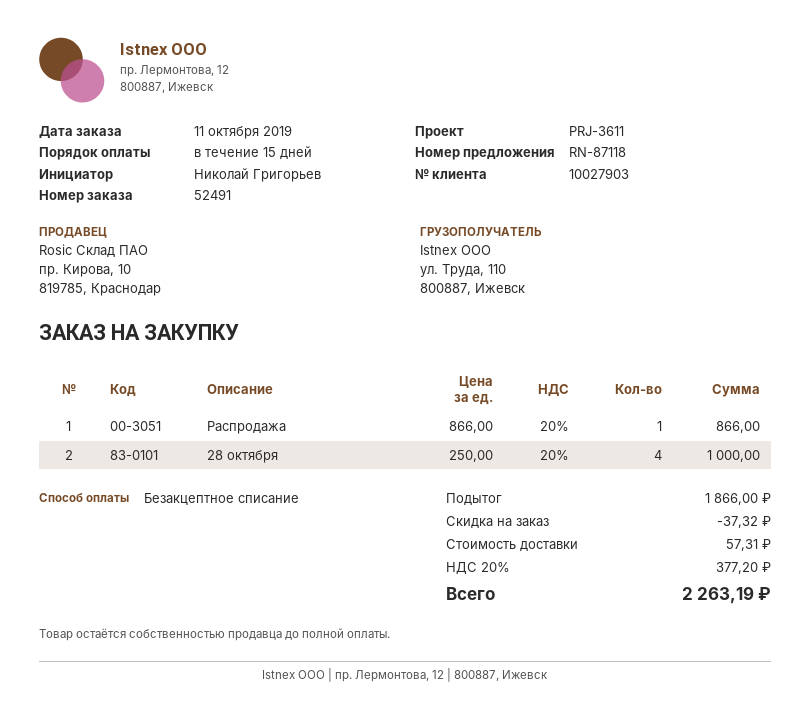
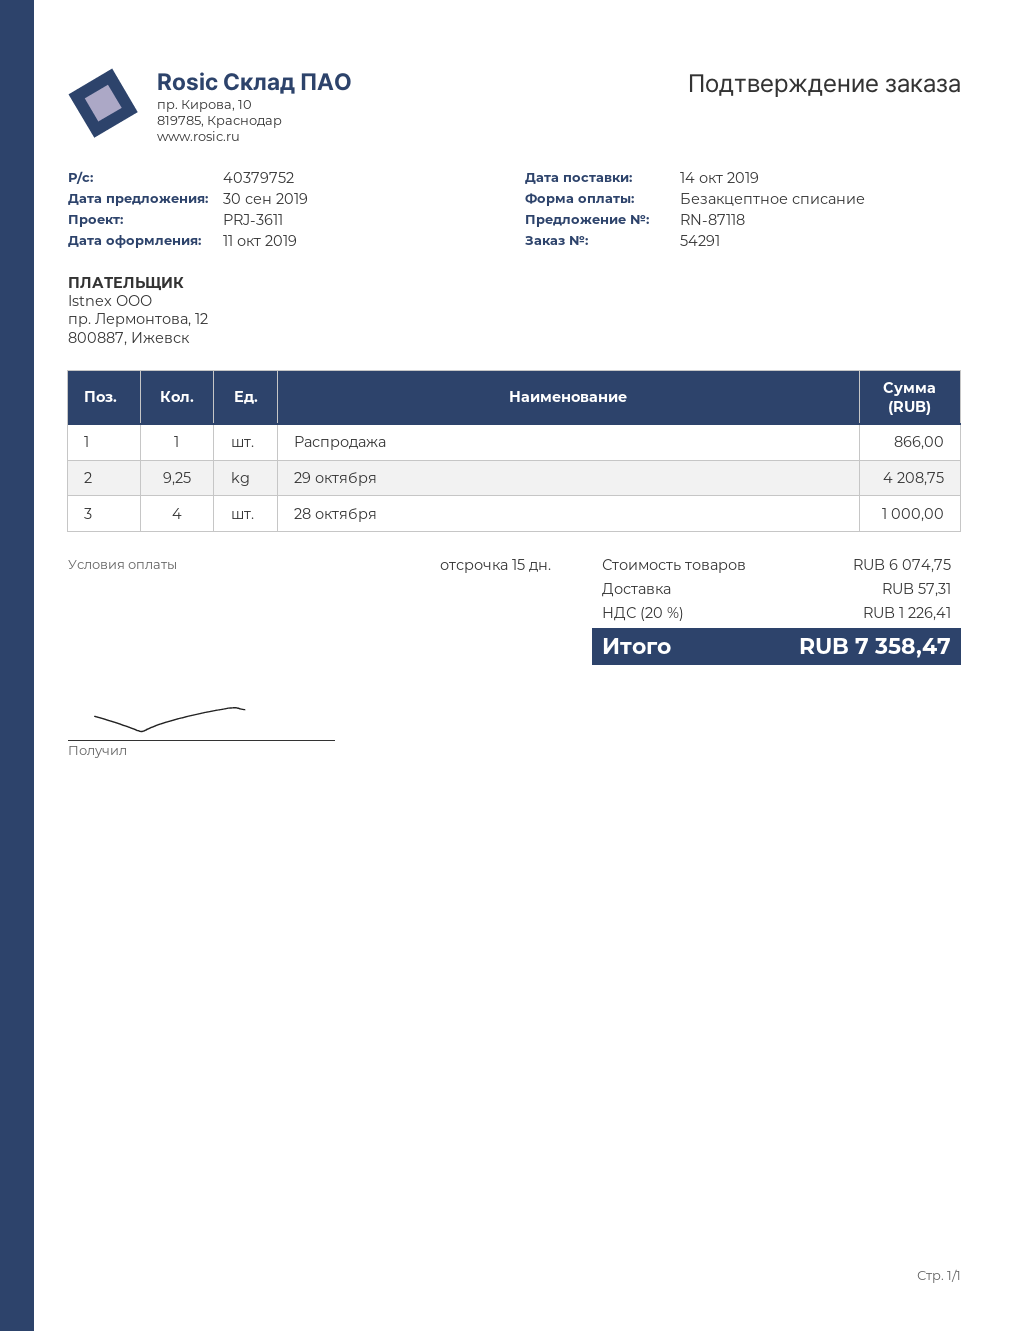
order number: 52491 -> 54291
29 октября: none -> 9.25 for 4208.75
subtotal: 1866.00 -> 6074.75
discount: 37.32 -> none
tax: 20% = 377.20 -> 20% = 1226.41
total: 2263.19 -> 7358.47

